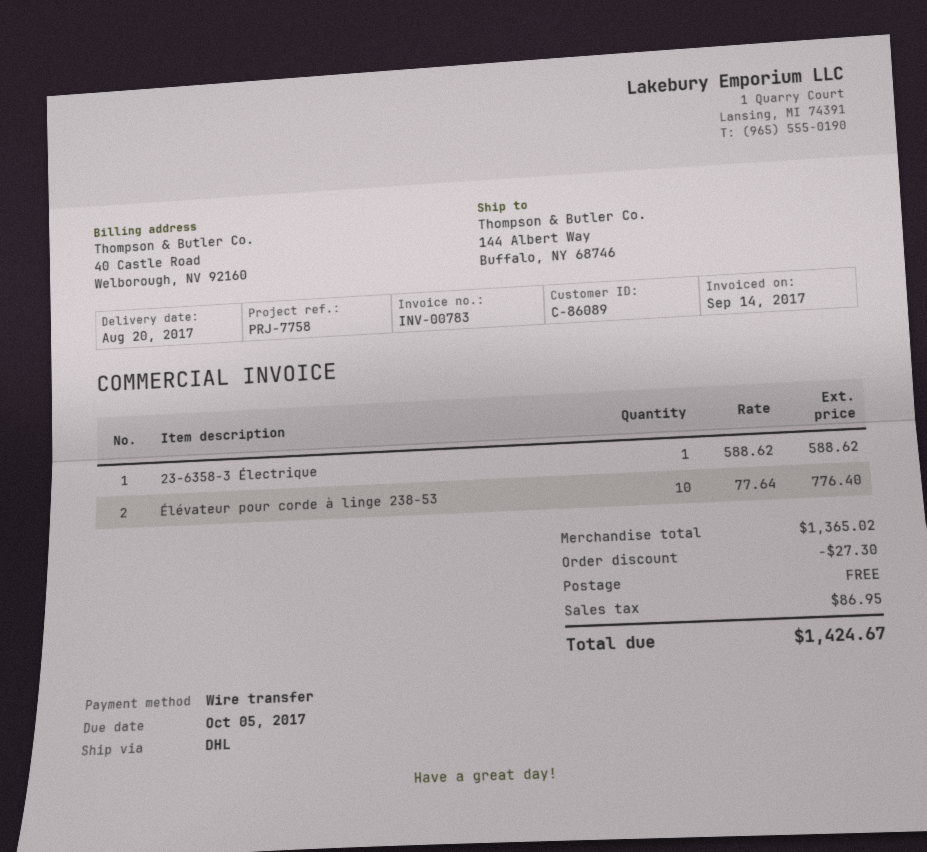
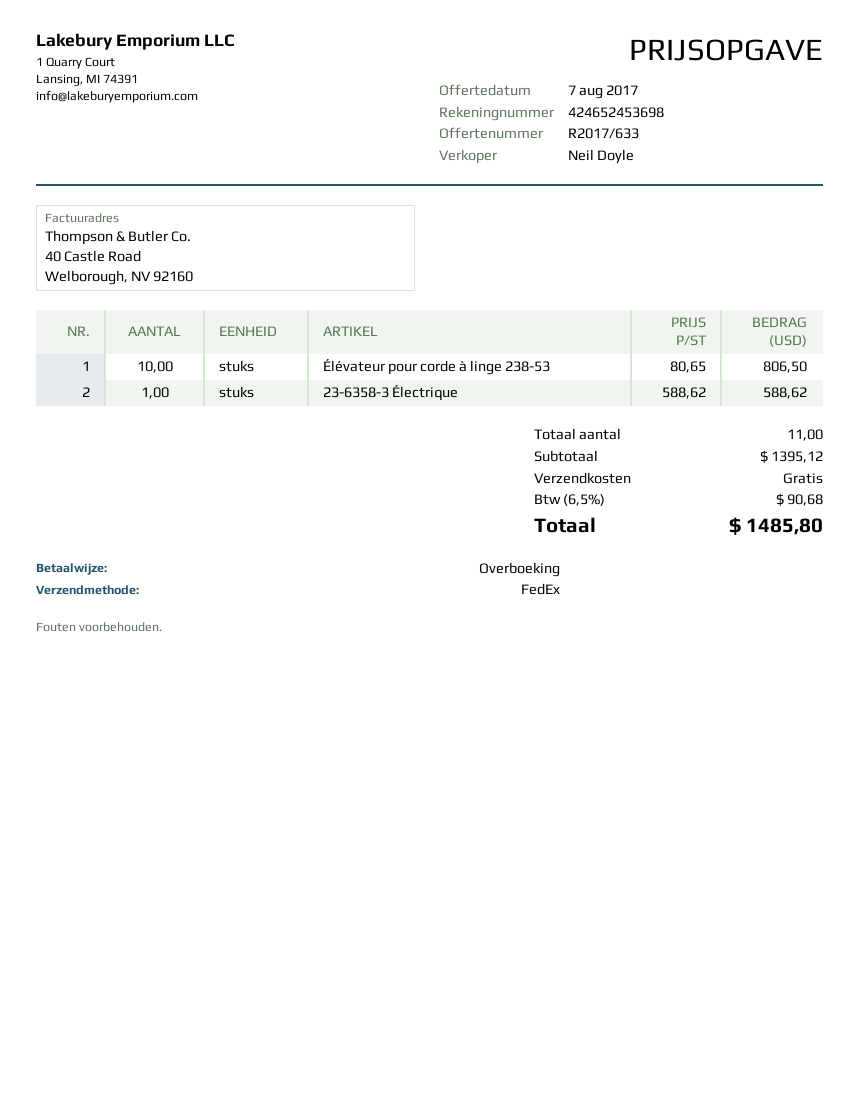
shipping method: DHL -> FedEx
Élévateur pour corde à linge 238-53: 10 x 77.64 = 776.40 -> 10 x 80.65 = 806.50
subtotal: 1365.02 -> 1395.12
discount: 27.30 -> none
tax: 86.95 -> 90.68
total: 1424.67 -> 1485.80

